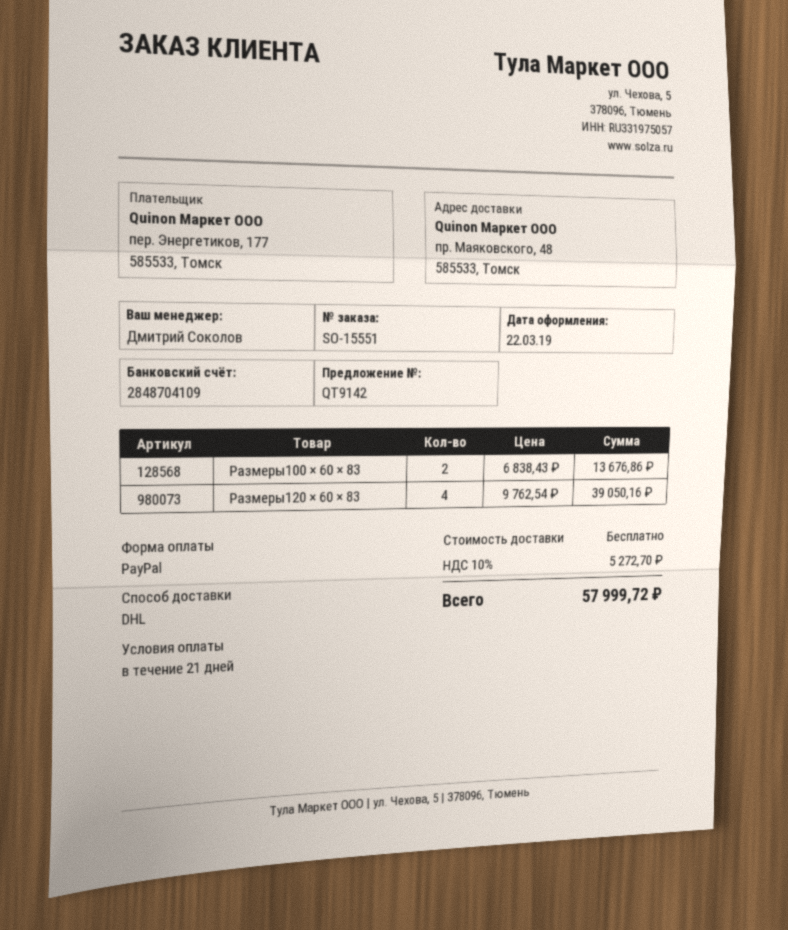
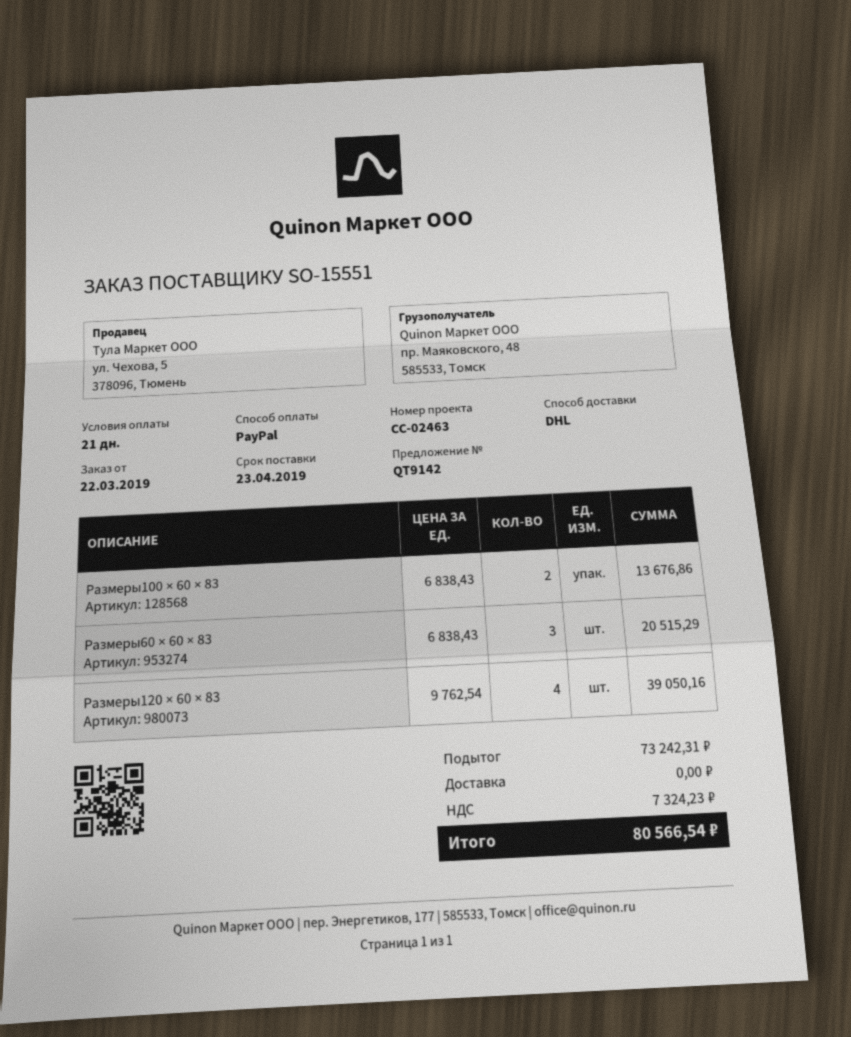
Размеры60 × 60 × 83: none -> 3 x 6838.43 = 20515.29
tax: 5272.70 -> 7324.23
total: 57999.72 -> 80566.54

